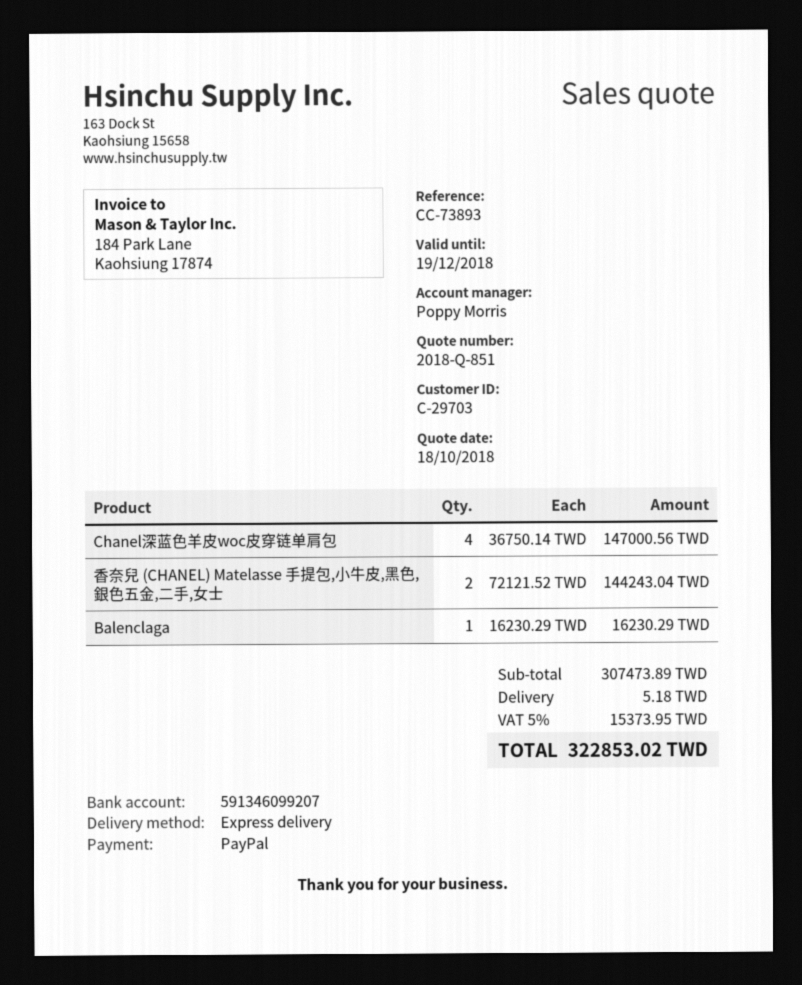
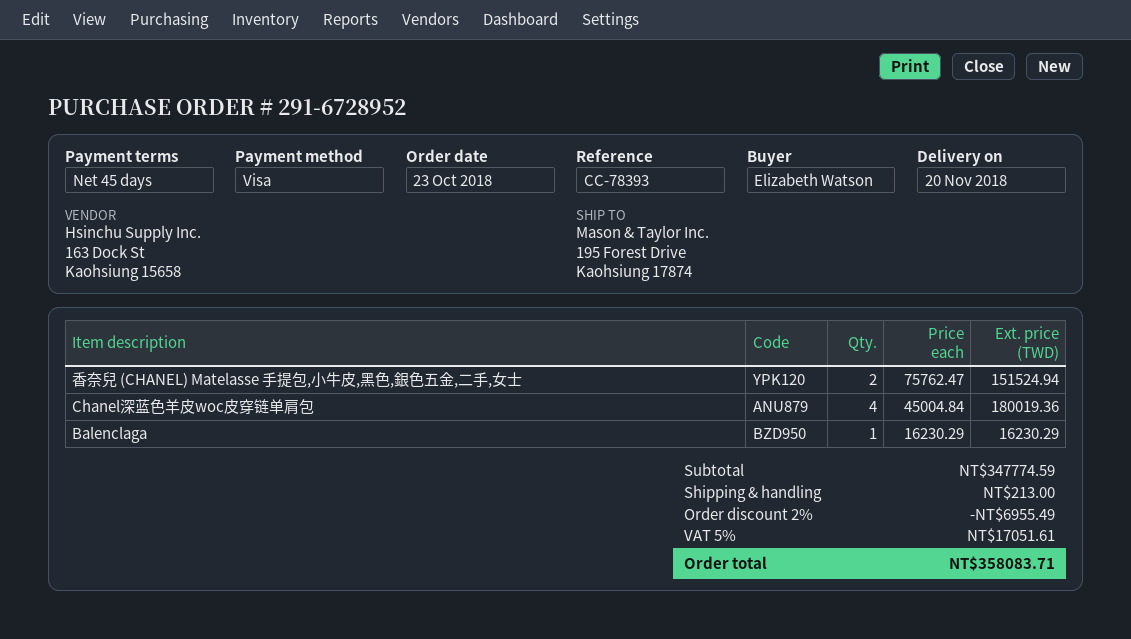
reference: CC-73893 -> CC-78393
payment method: PayPal -> Visa
Chanel深蓝色羊皮woc皮穿链单肩包: 4 x 36750.14 = 147000.56 -> 4 x 45004.84 = 180019.36
香奈兒 (CHANEL) Matelasse 手提包,小牛皮,黑色,銀色五金,二手,女士: 2 x 72121.52 = 144243.04 -> 2 x 75762.47 = 151524.94
subtotal: 307473.89 -> 347774.59
discount: none -> 2% = 6955.49
shipping: 5.18 -> 213.00
tax: 5% = 15373.95 -> 5% = 17051.61
total: 322853.02 -> 358083.71

